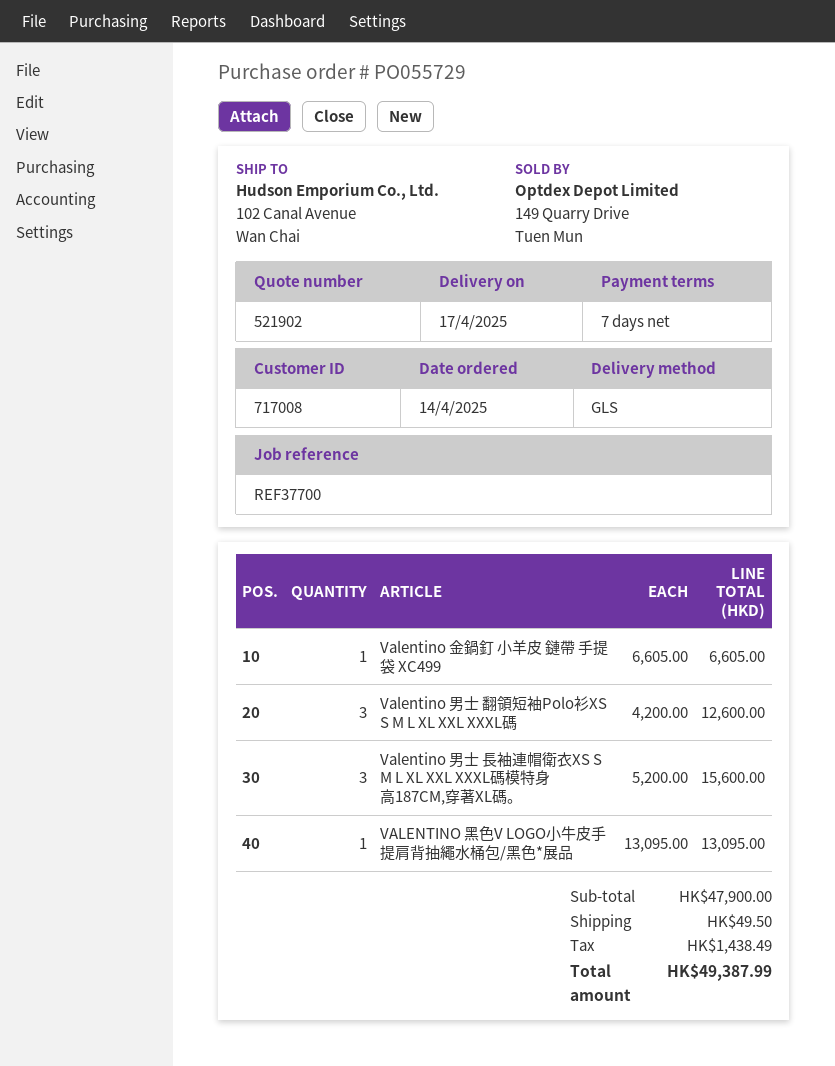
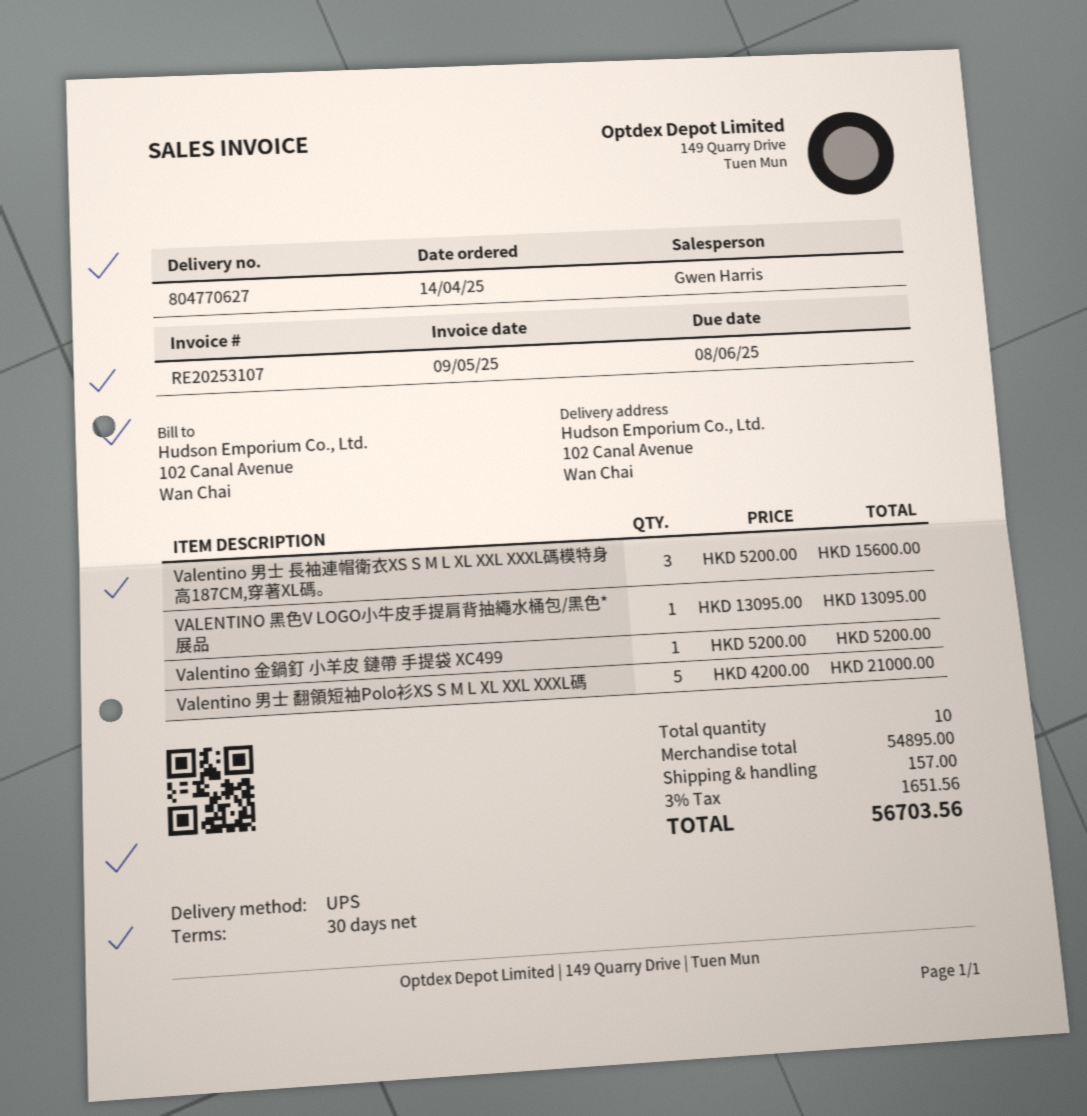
payment terms: 7 days -> 30 days
shipping method: GLS -> UPS
Valentino 金鍋釘 小羊皮 鏈帶 手提袋 XC499: 1 x 6605.00 = 6605.00 -> 1 x 5200.00 = 5200.00
Valentino 男士 翻領短袖Polo衫XS S M L XL XXL XXXL碼: 3 x 4200.00 = 12600.00 -> 5 x 4200.00 = 21000.00
subtotal: 47900.00 -> 54895.00
shipping: 49.50 -> 157.00
tax: 1438.49 -> 1651.56
total: 49387.99 -> 56703.56

